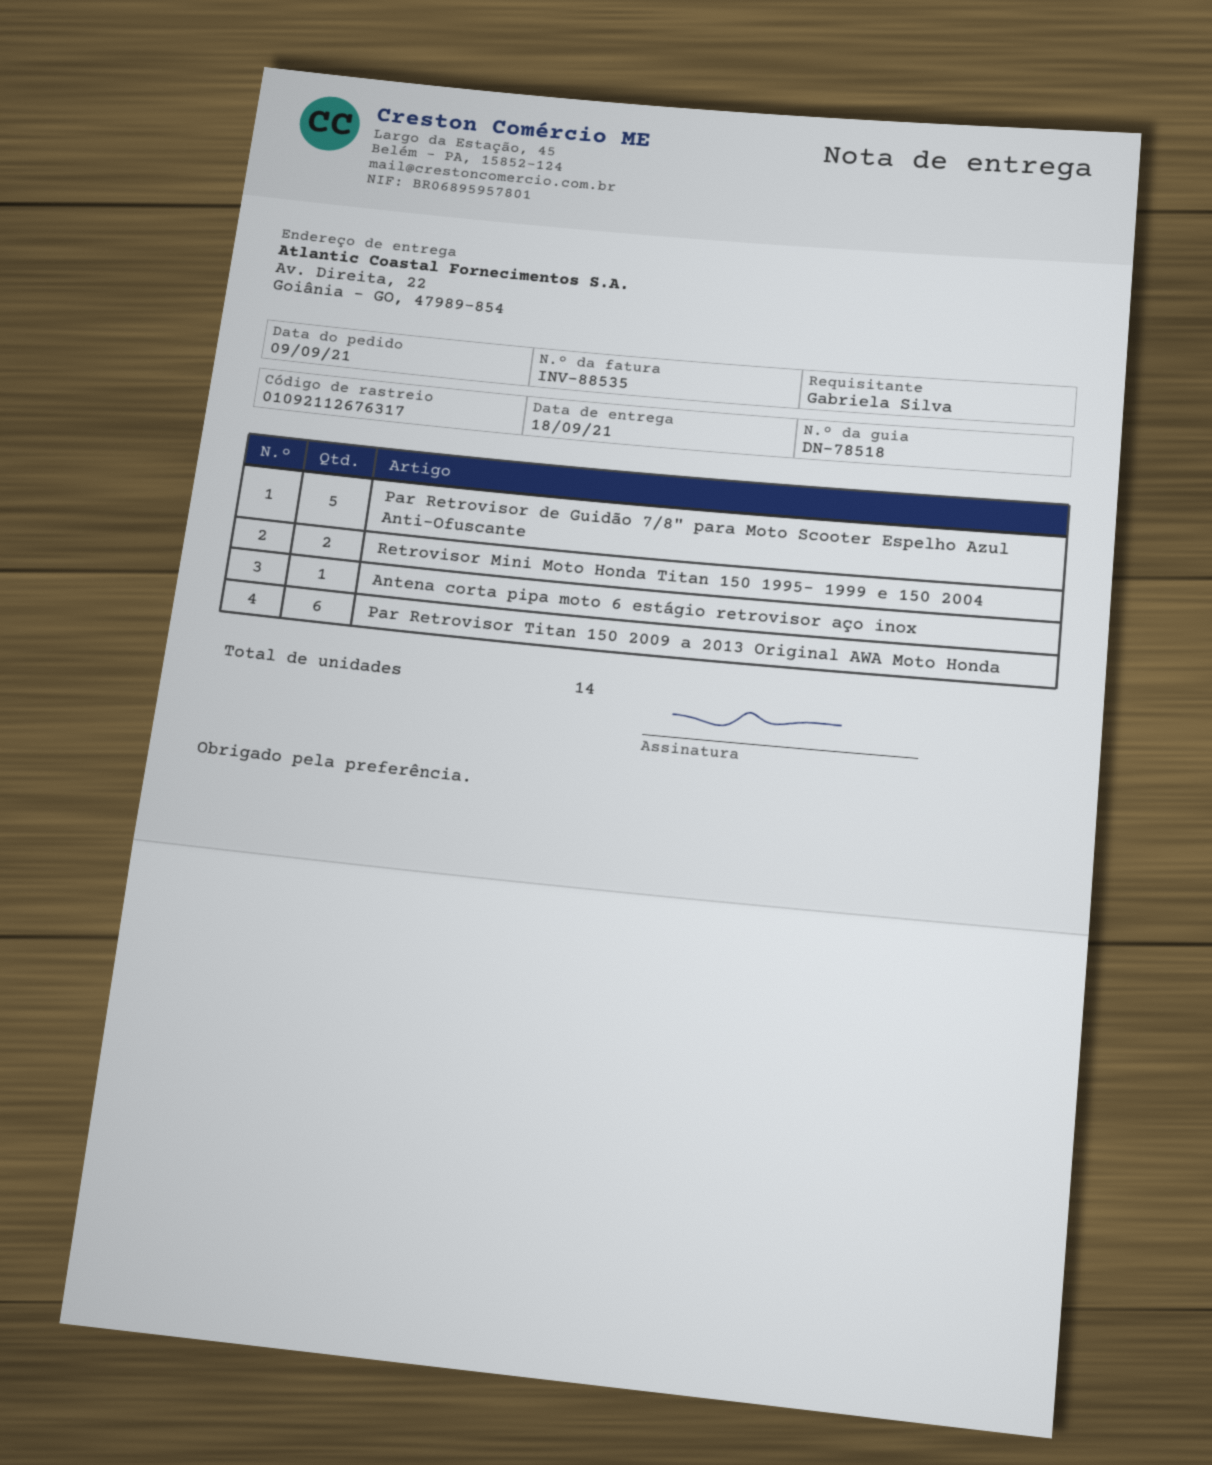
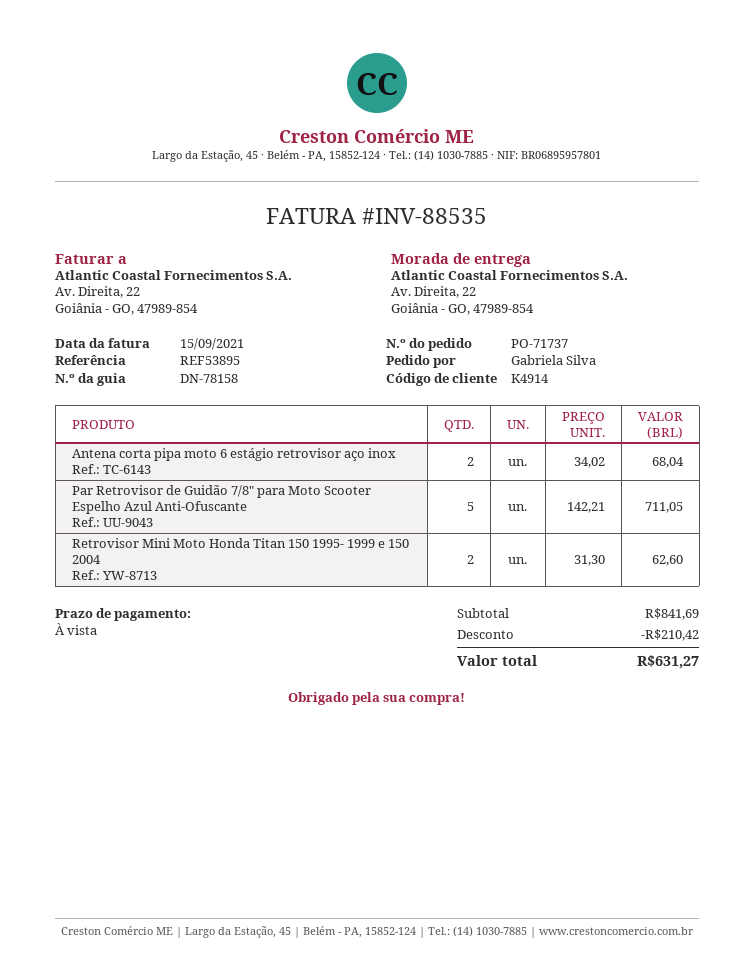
delivery note number: DN-78518 -> DN-78158
Antena corta pipa moto 6 estágio retrovisor aço inox: 1 -> 2
Par Retrovisor Titan 150 2009 a 2013 Original AWA Moto Honda: 6 -> none

